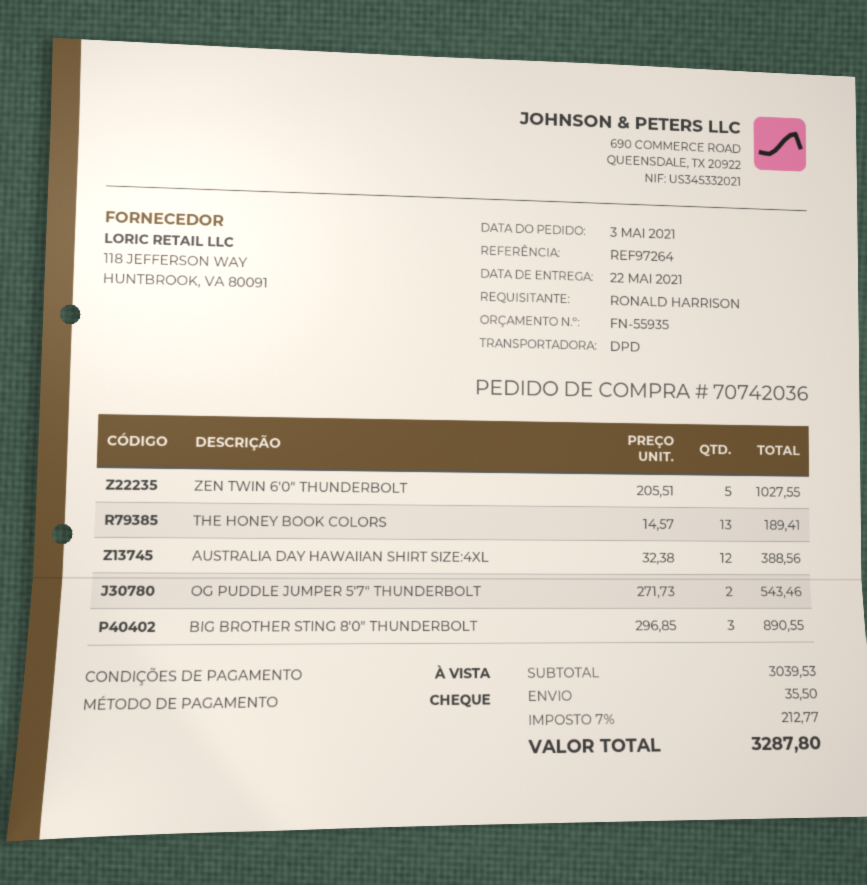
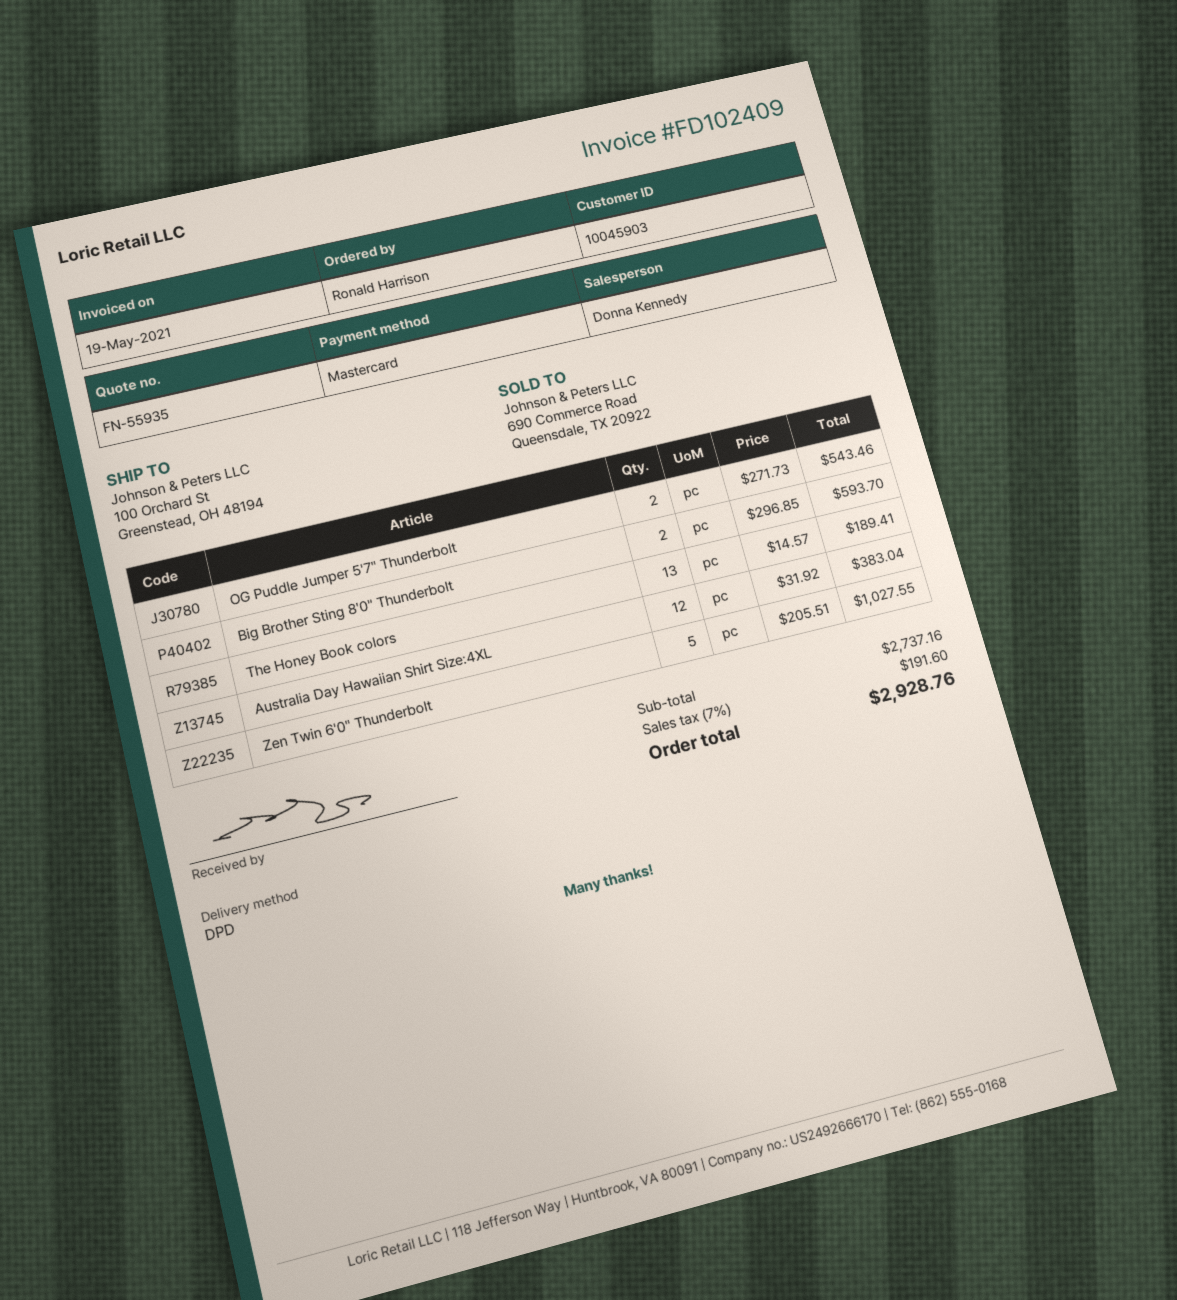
payment method: cheque -> Mastercard
AUSTRALIA DAY HAWAIIAN SHIRT SIZE:4XL: 12 x 32.38 = 388.56 -> 12 x 31.92 = 383.04
BIG BROTHER STING 8'0" THUNDERBOLT: 3 x 296.85 = 890.55 -> 2 x 296.85 = 593.70
subtotal: 3039.53 -> 2737.16
shipping: 35.50 -> none
tax: 7% = 212.77 -> 7% = 191.60
total: 3287.80 -> 2928.76

